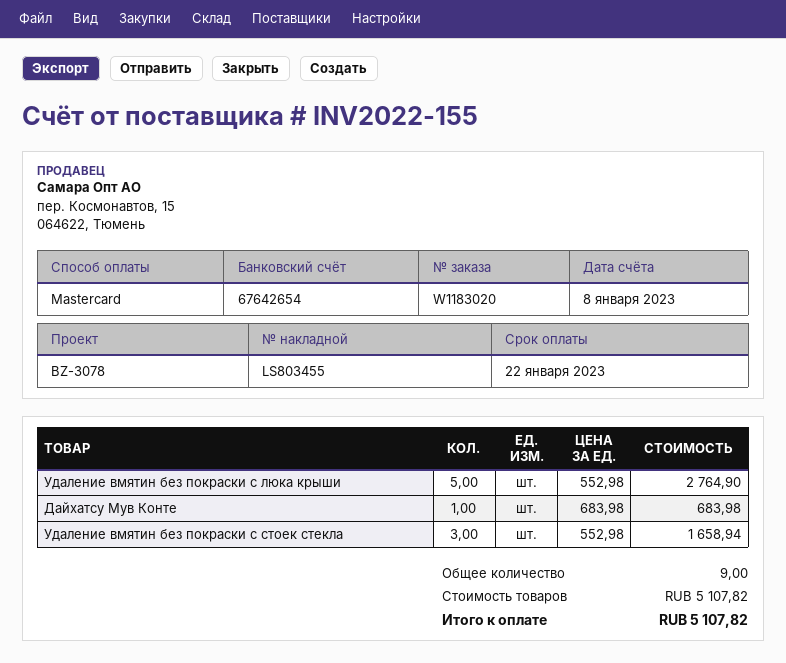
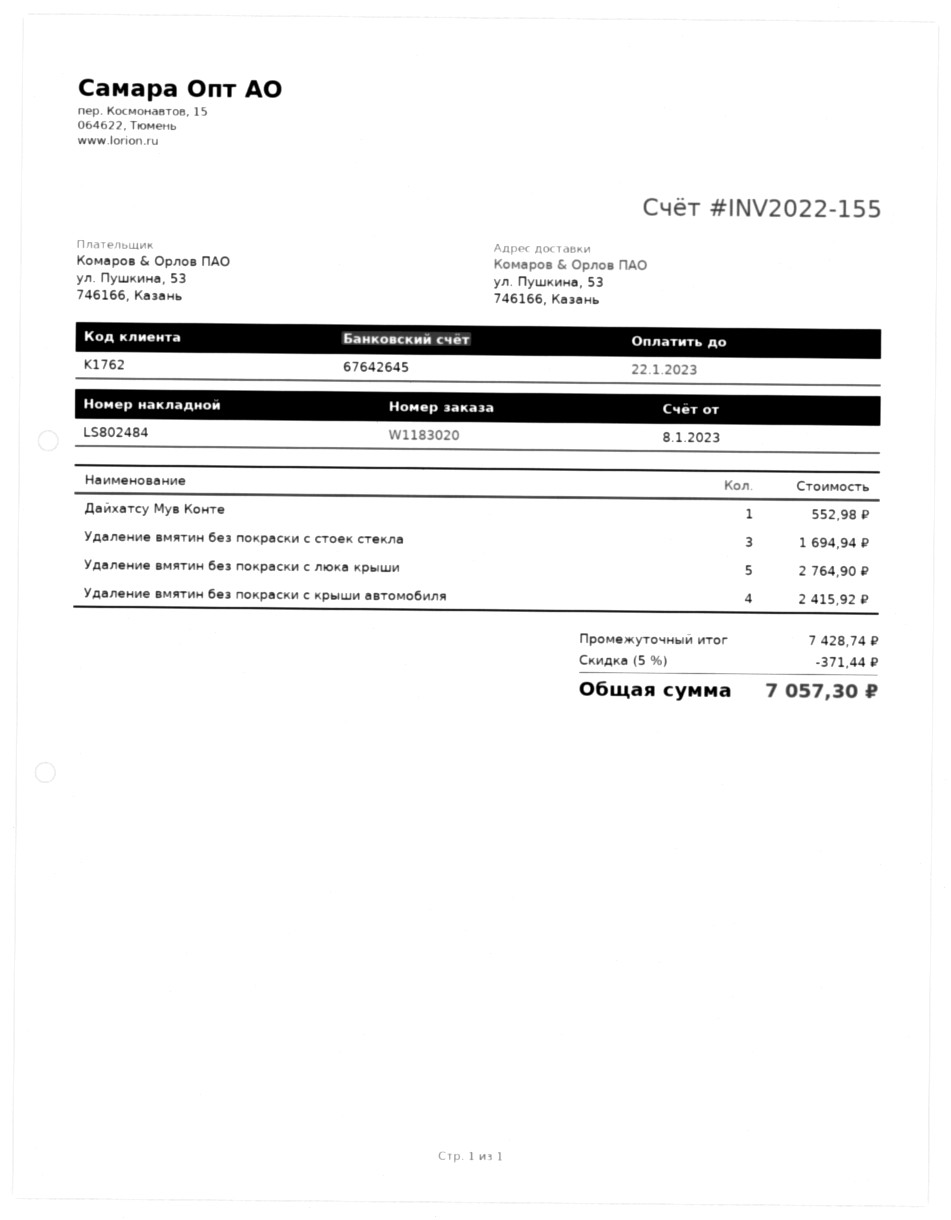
delivery note number: LS803455 -> LS802484
bank account: 67642654 -> 67642645
Дайхатсу Мув Конте: 1 for 683.98 -> 1 for 552.98
Удаление вмятин без покраски с стоек стекла: 3 for 1658.94 -> 3 for 1694.94
Удаление вмятин без покраски с крыши автомобиля: none -> 4 for 2415.92
subtotal: 5107.82 -> 7428.74
discount: none -> 5% = 371.44
total: 5107.82 -> 7057.30

